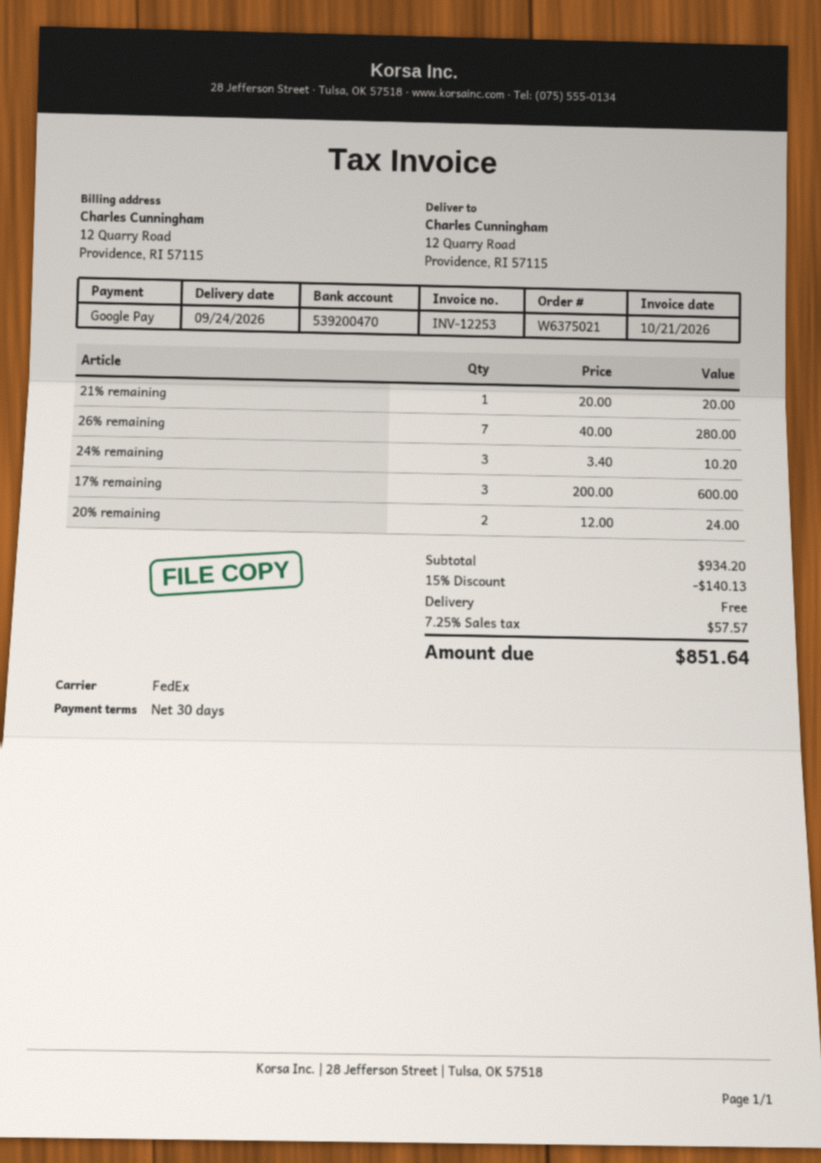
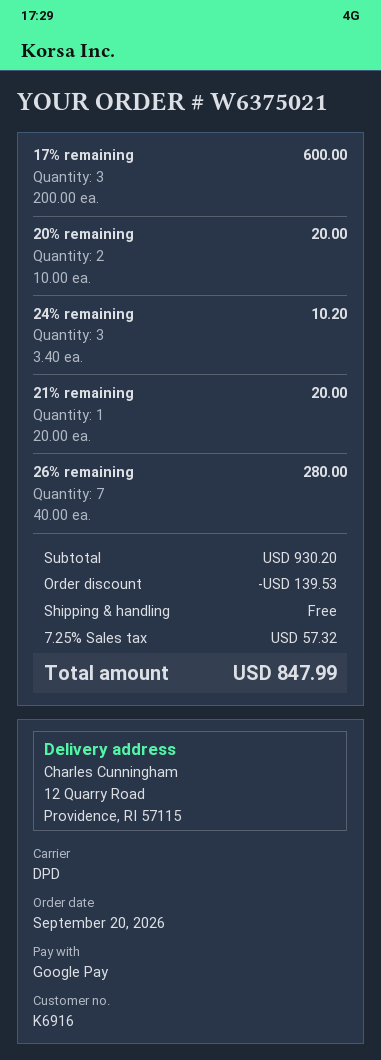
shipping method: FedEx -> DPD
20% remaining: 2 x 12.00 = 24.00 -> 2 x 10.00 = 20.00
subtotal: 934.20 -> 930.20
discount: 140.13 -> 139.53
tax: 7.25% = 57.57 -> 7.25% = 57.32
total: 851.64 -> 847.99

